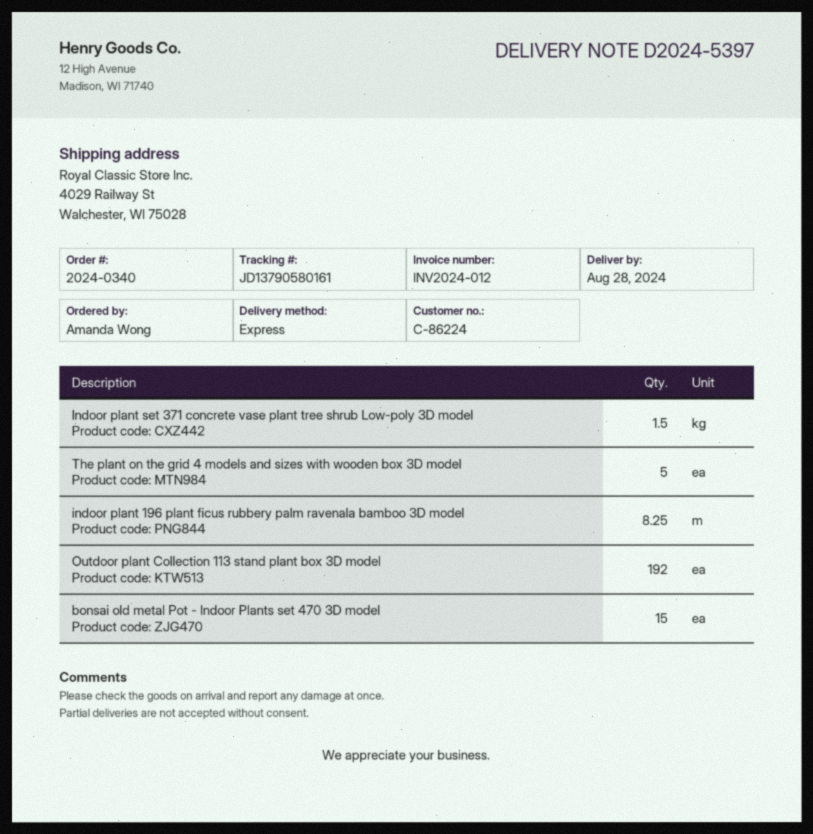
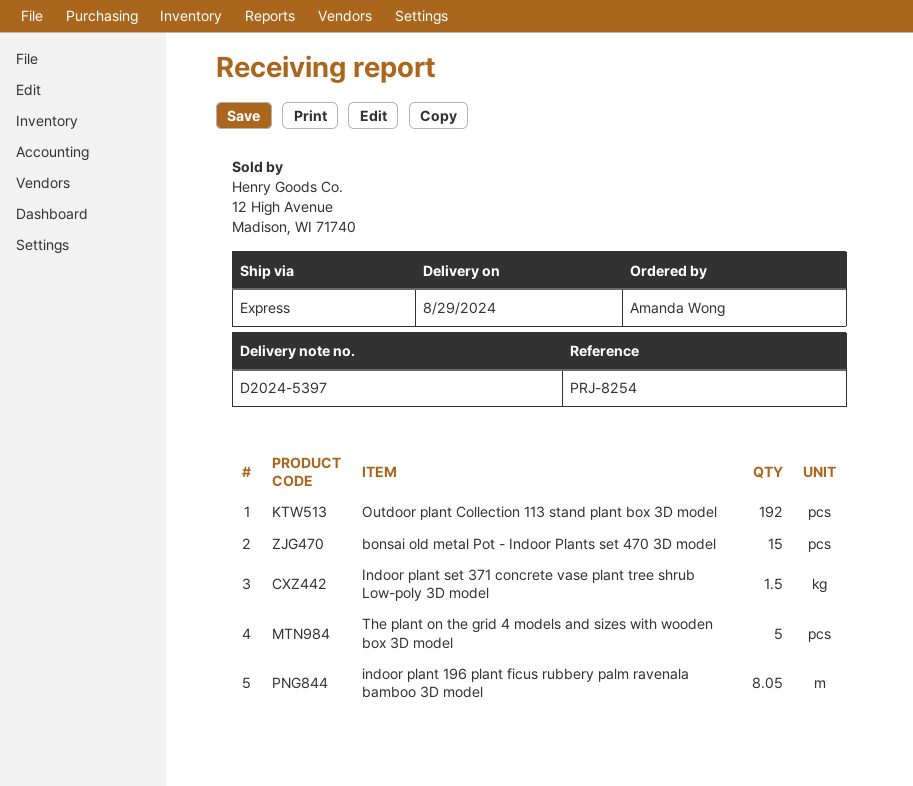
delivery date: 2024-08-28 -> 2024-08-29
indoor plant 196 plant ficus rubbery palm ravenala bamboo 3D model: 8.25 -> 8.05

